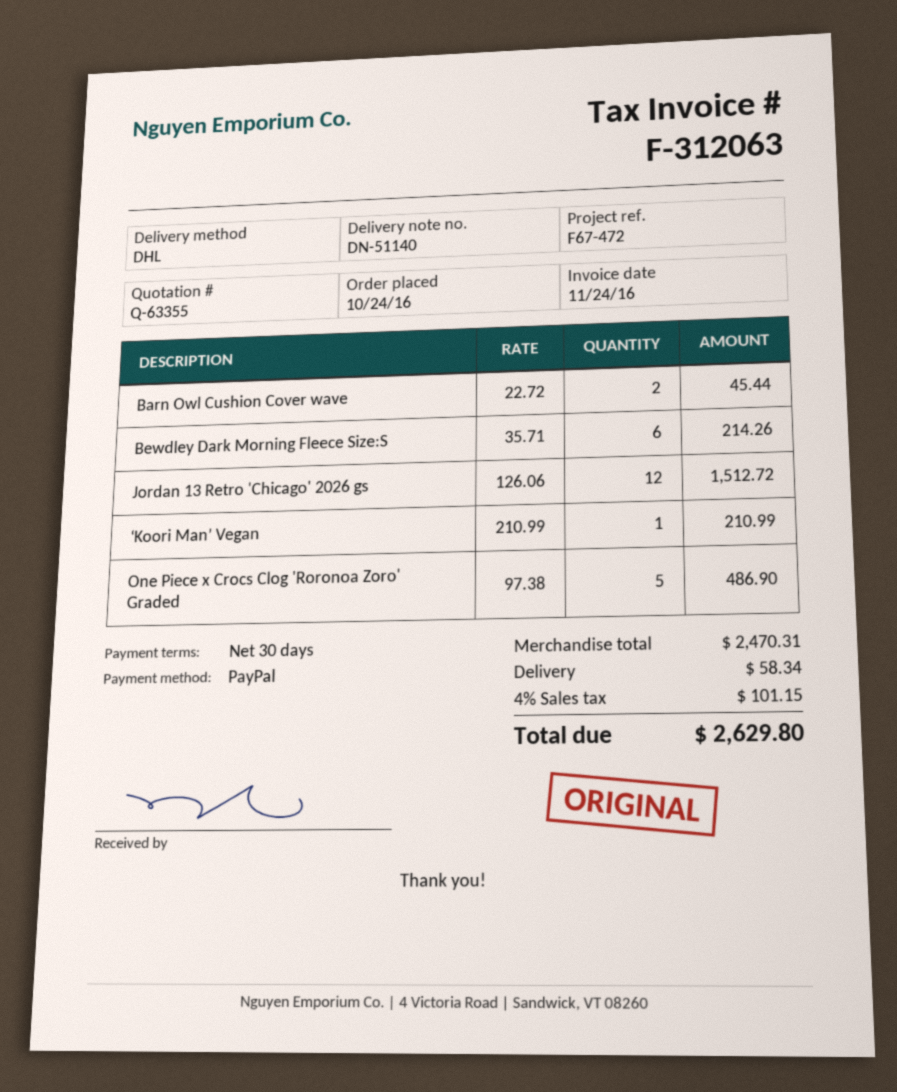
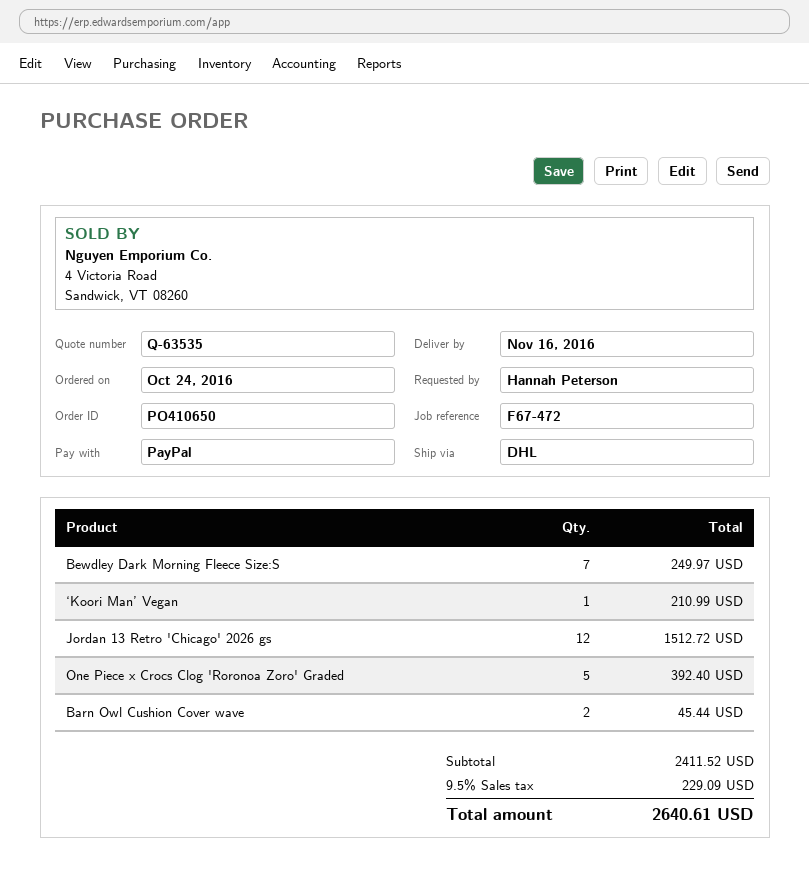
quote number: Q-63355 -> Q-63535
Bewdley Dark Morning Fleece Size:S: 6 for 214.26 -> 7 for 249.97
One Piece x Crocs Clog 'Roronoa Zoro' Graded: 5 for 486.90 -> 5 for 392.40
subtotal: 2470.31 -> 2411.52
shipping: 58.34 -> none
tax: 4% = 101.15 -> 9.5% = 229.09
total: 2629.80 -> 2640.61

